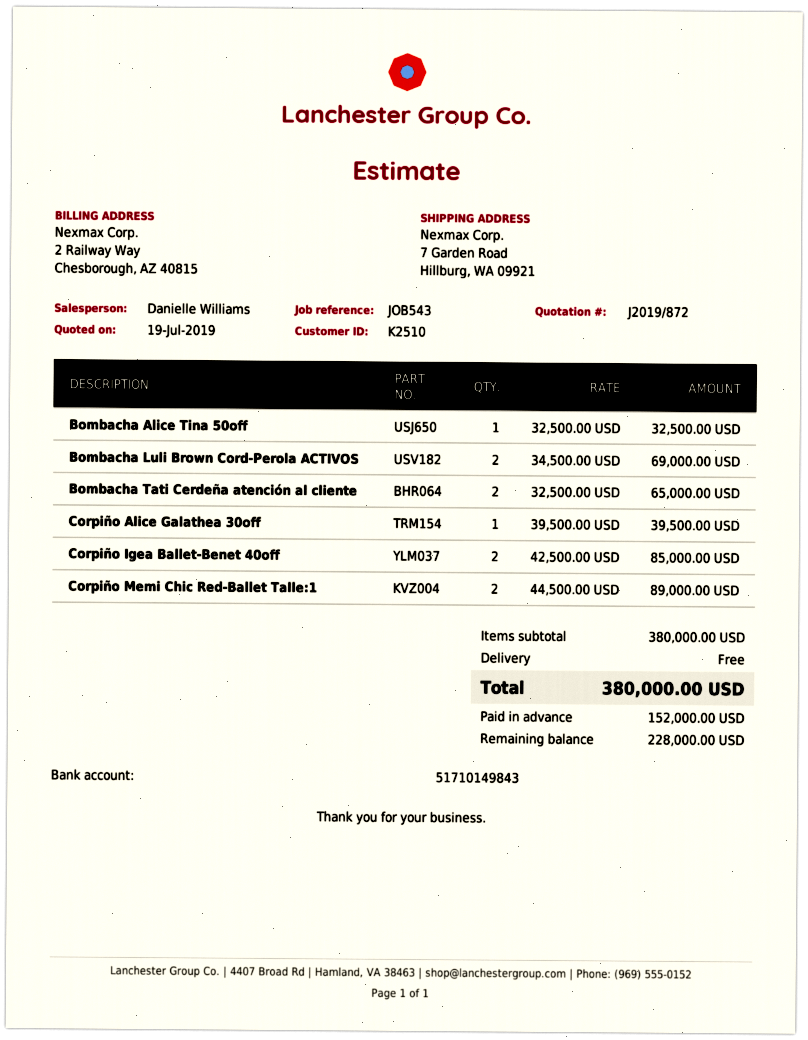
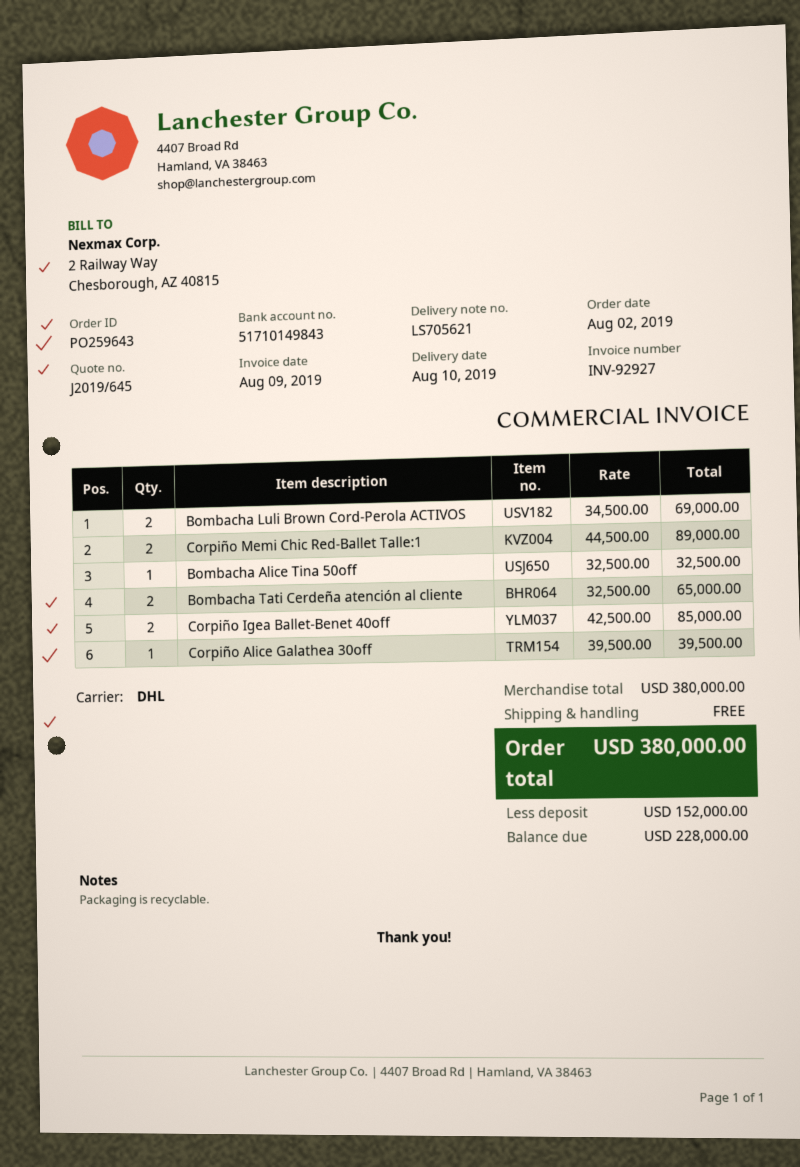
quote number: J2019/872 -> J2019/645

